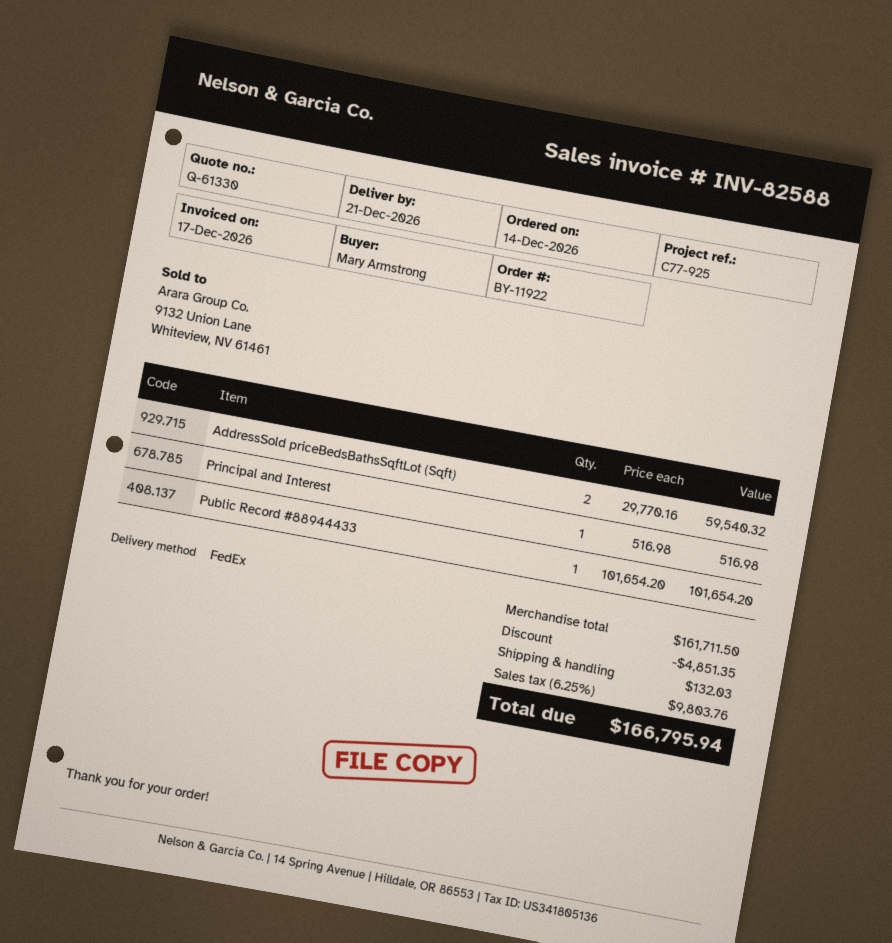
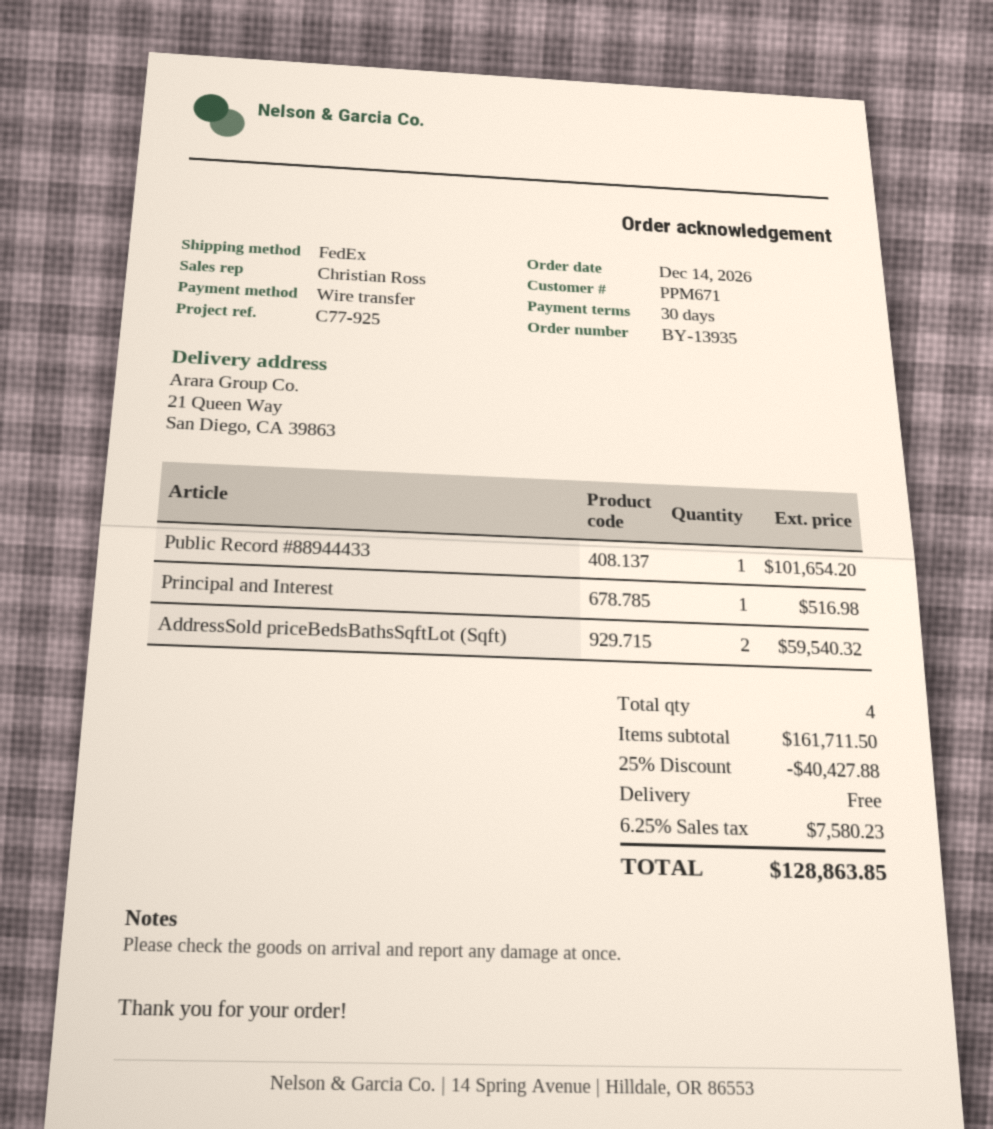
order number: BY-11922 -> BY-13935
discount: 4851.35 -> 40427.88
shipping: 132.03 -> 0.00
tax: 6.25% = 9803.76 -> 6.25% = 7580.23
total: 166795.94 -> 128863.85

